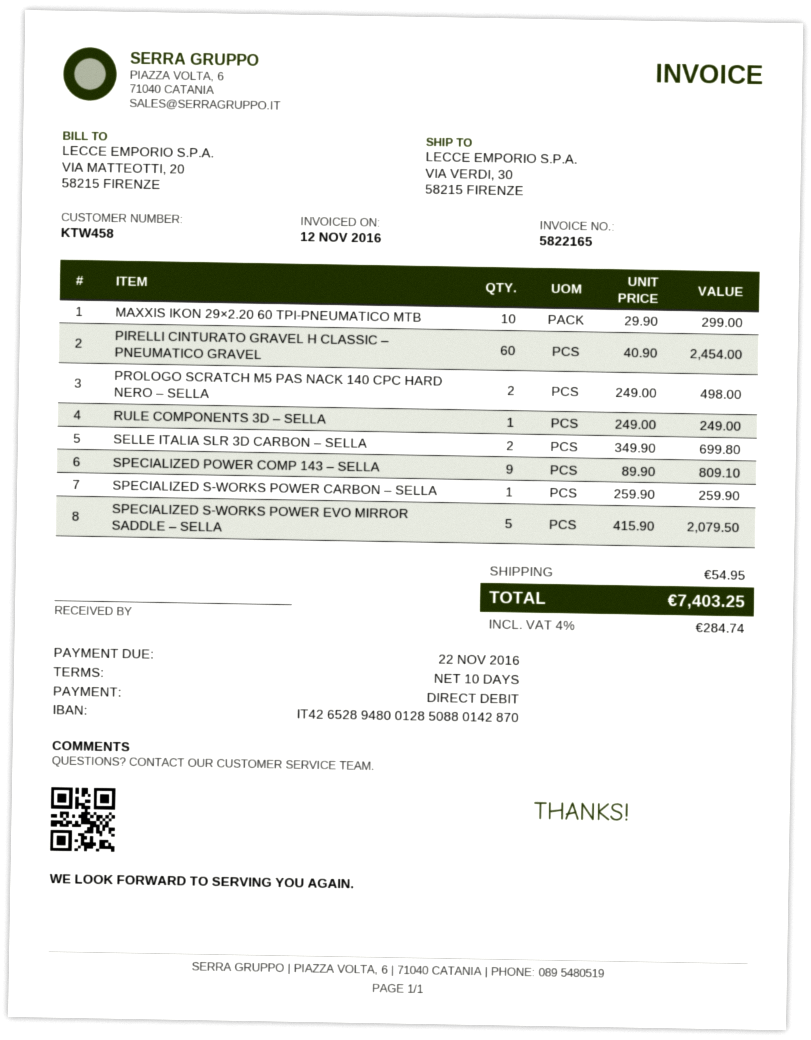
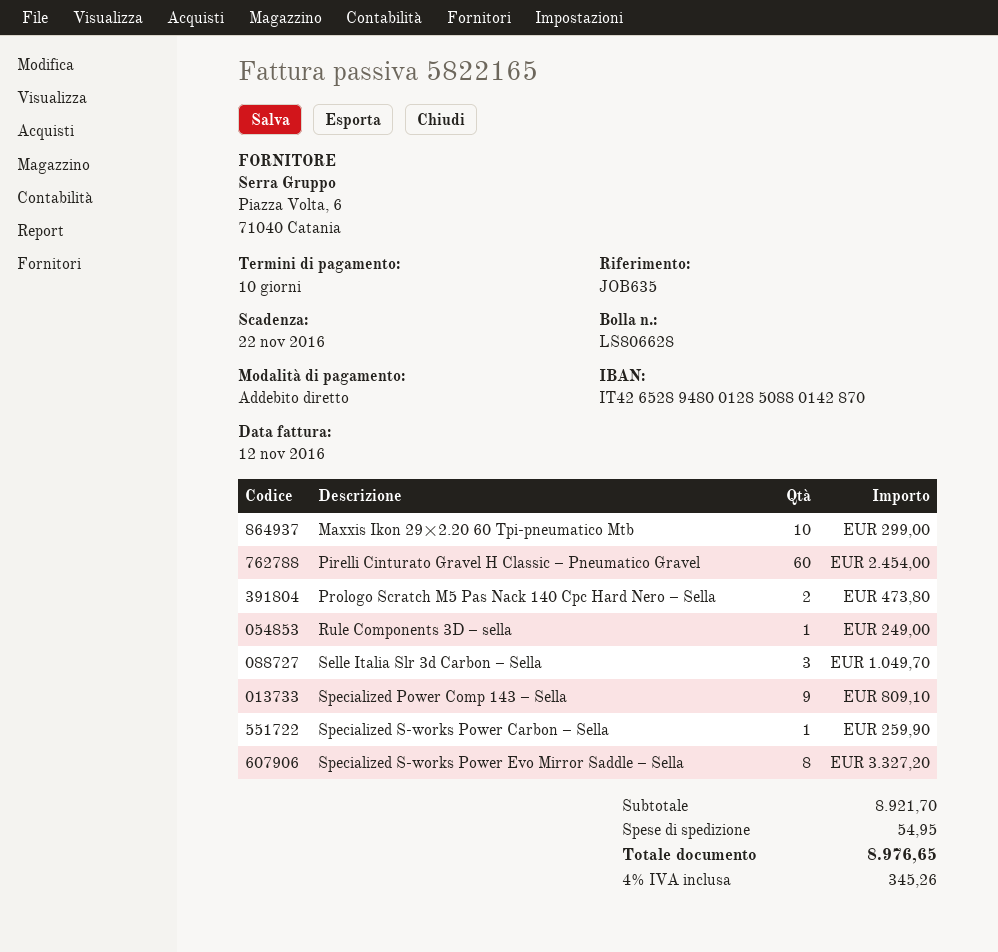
PROLOGO SCRATCH M5 PAS NACK 140 CPC HARD NERO – SELLA: 2 for 498.00 -> 2 for 473.80
SELLE ITALIA SLR 3D CARBON – SELLA: 2 for 699.80 -> 3 for 1049.70
SPECIALIZED S-WORKS POWER EVO MIRROR SADDLE – SELLA: 5 for 2079.50 -> 8 for 3327.20
tax: 4% = 284.74 -> 4% = 345.26
total: 7403.25 -> 8976.65

